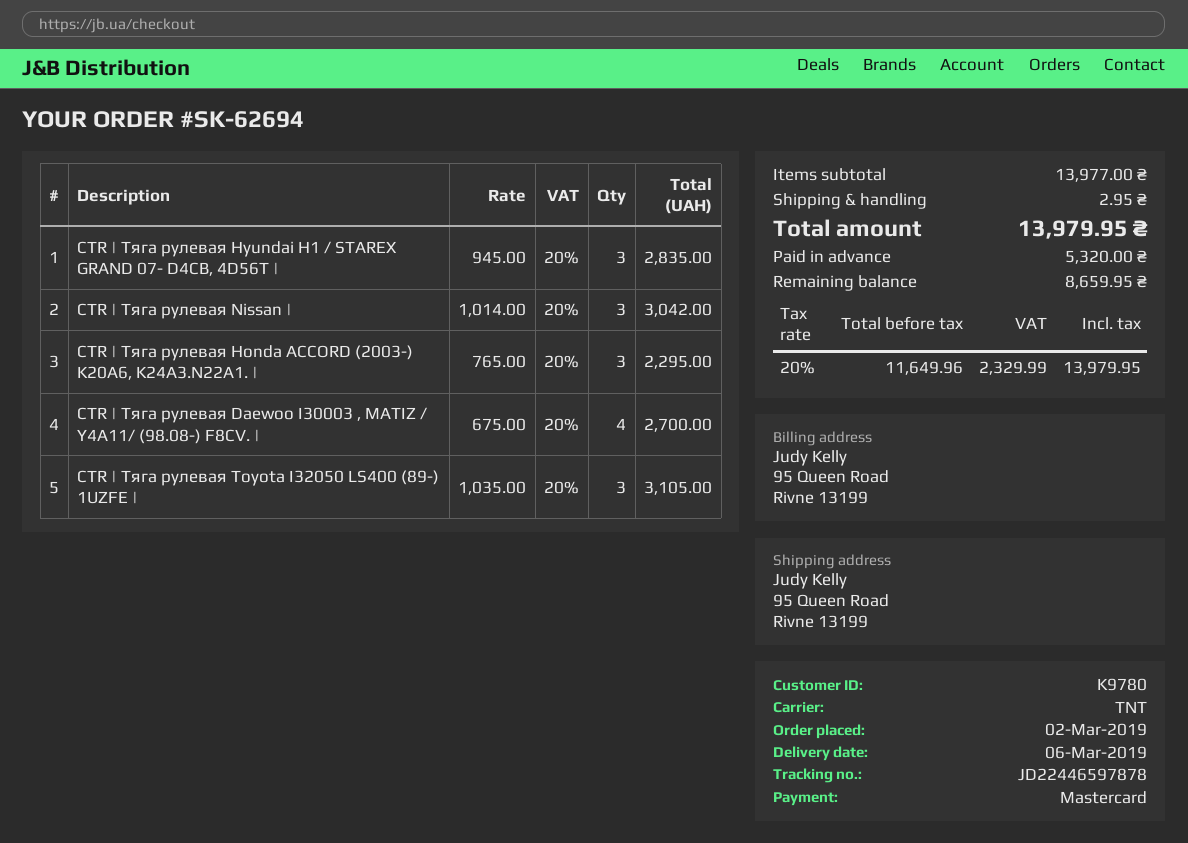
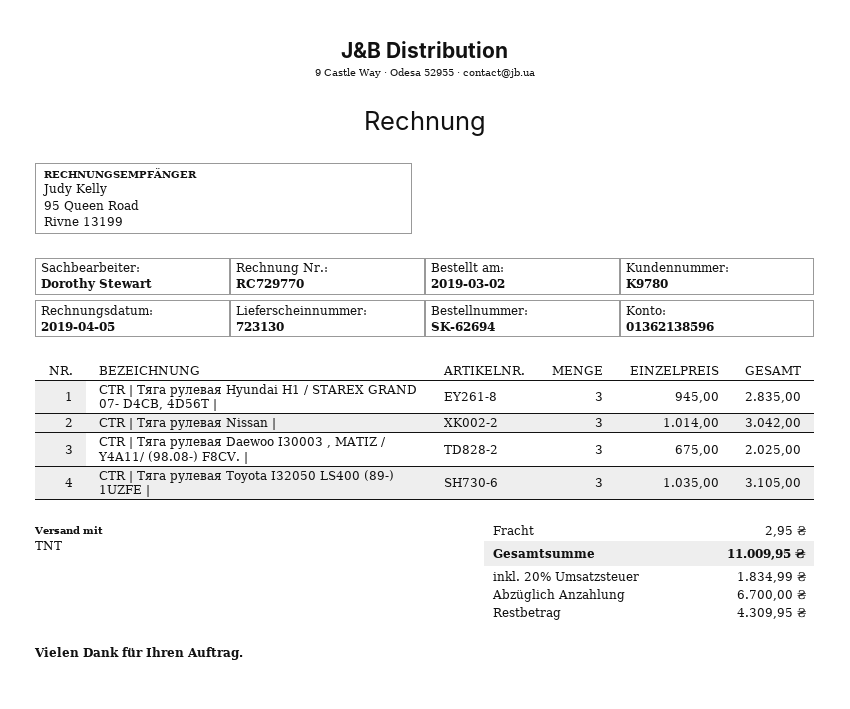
CTR | Тяга рулевая Honda ACCORD (2003-) K20A6, K24A3.N22A1. |: 3 x 765.00 = 2295.00 -> none
CTR | Тяга рулевая Daewoo I30003 , MATIZ / Y4A11/ (98.08-) F8CV. |: 4 x 675.00 = 2700.00 -> 3 x 675.00 = 2025.00
tax: 20% = 2329.99 -> 20% = 1834.99
total: 13979.95 -> 11009.95
deposit: 5320.00 -> 6700.00
balance: 8659.95 -> 4309.95

